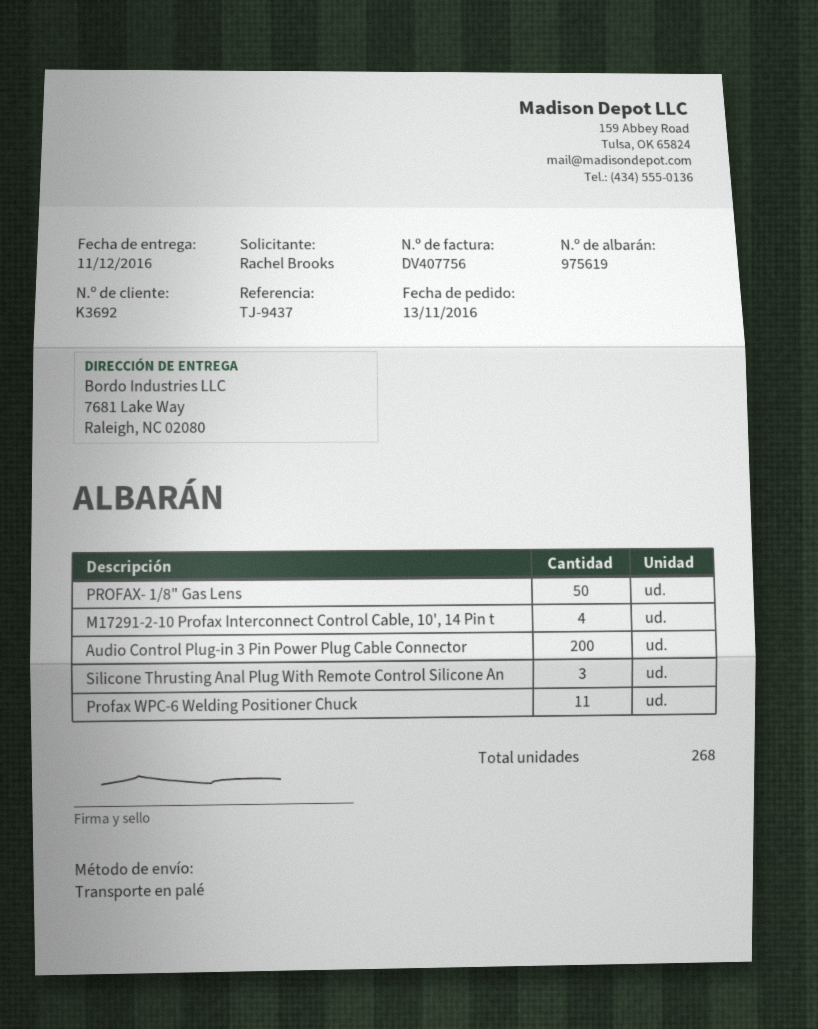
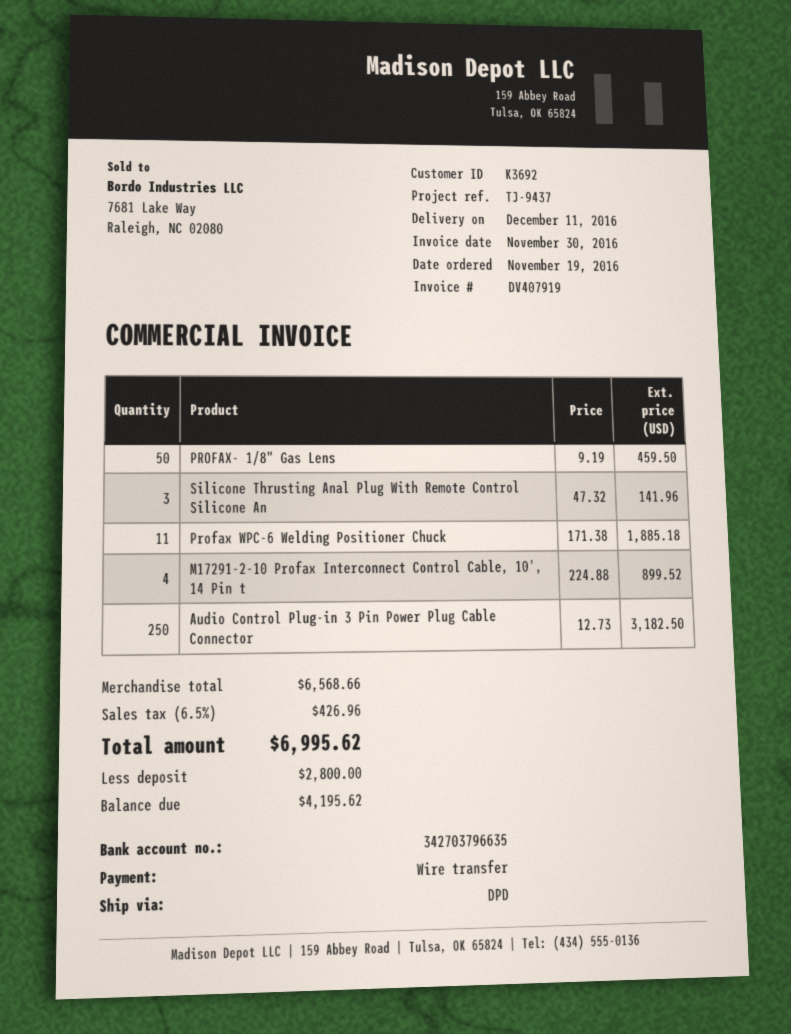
order date: 2016-11-13 -> 2016-11-19
invoice number: DV407756 -> DV407919
shipping method: pallet freight -> DPD
Audio Control Plug-in 3 Pin Power Plug Cable Connector: 200 -> 250

